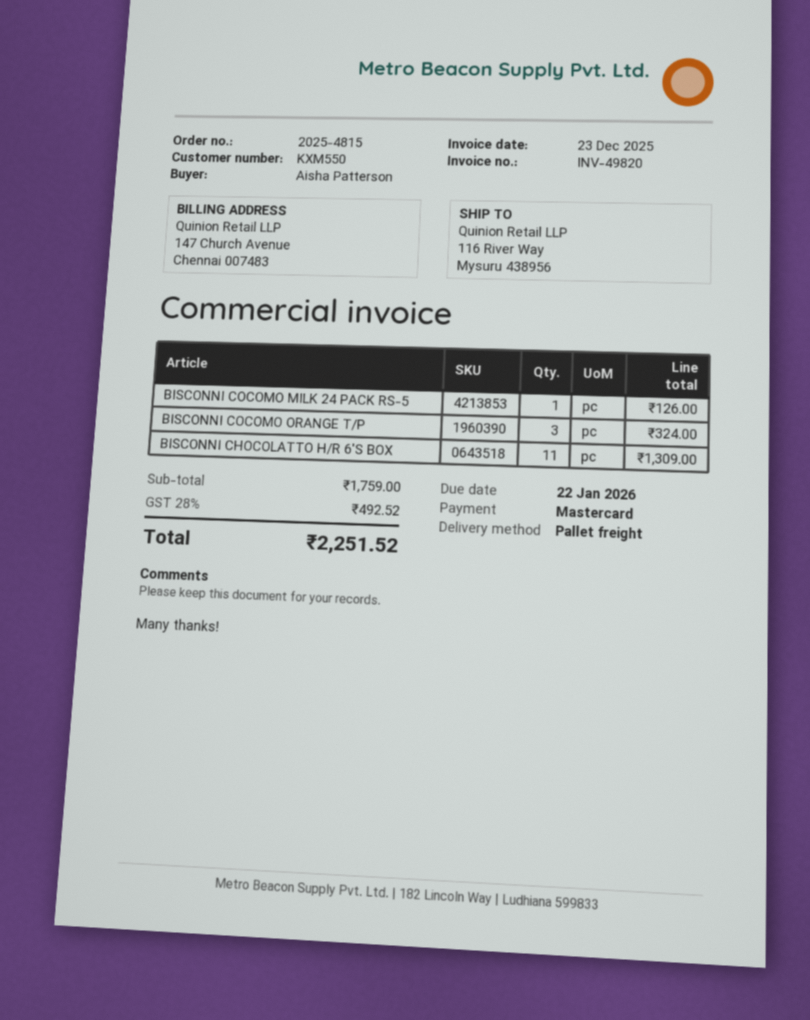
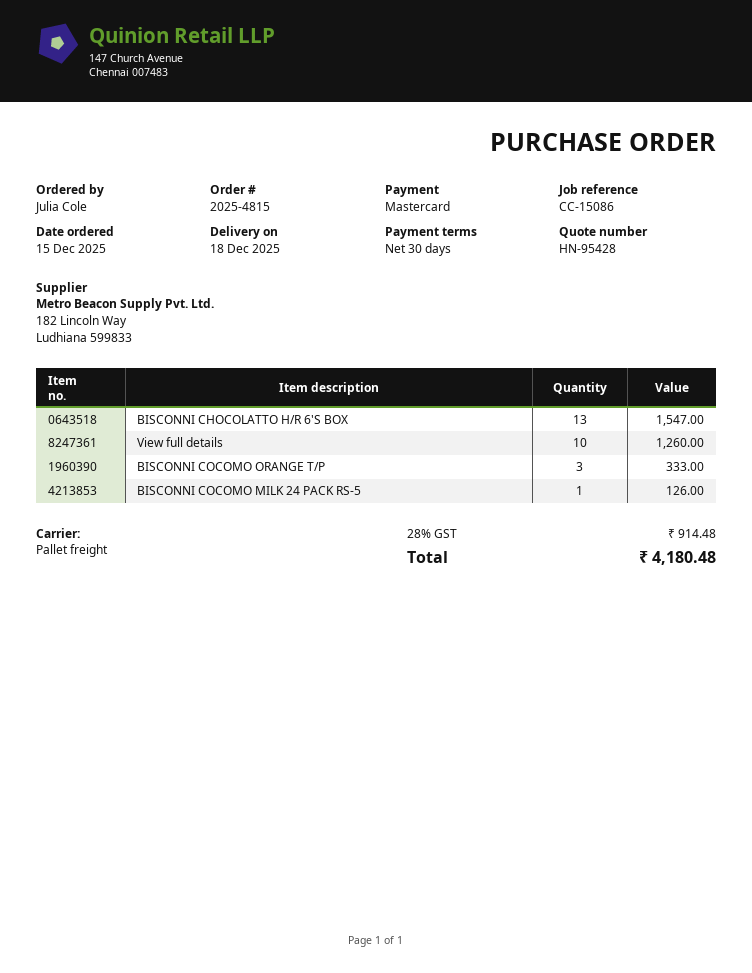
ordered by: Aisha Patterson -> Julia Cole
BISCONNI COCOMO ORANGE T/P: 3 for 324.00 -> 3 for 333.00
BISCONNI CHOCOLATTO H/R 6'S BOX: 11 for 1309.00 -> 13 for 1547.00
View full details: none -> 10 for 1260.00
tax: 28% = 492.52 -> 28% = 914.48
total: 2251.52 -> 4180.48

